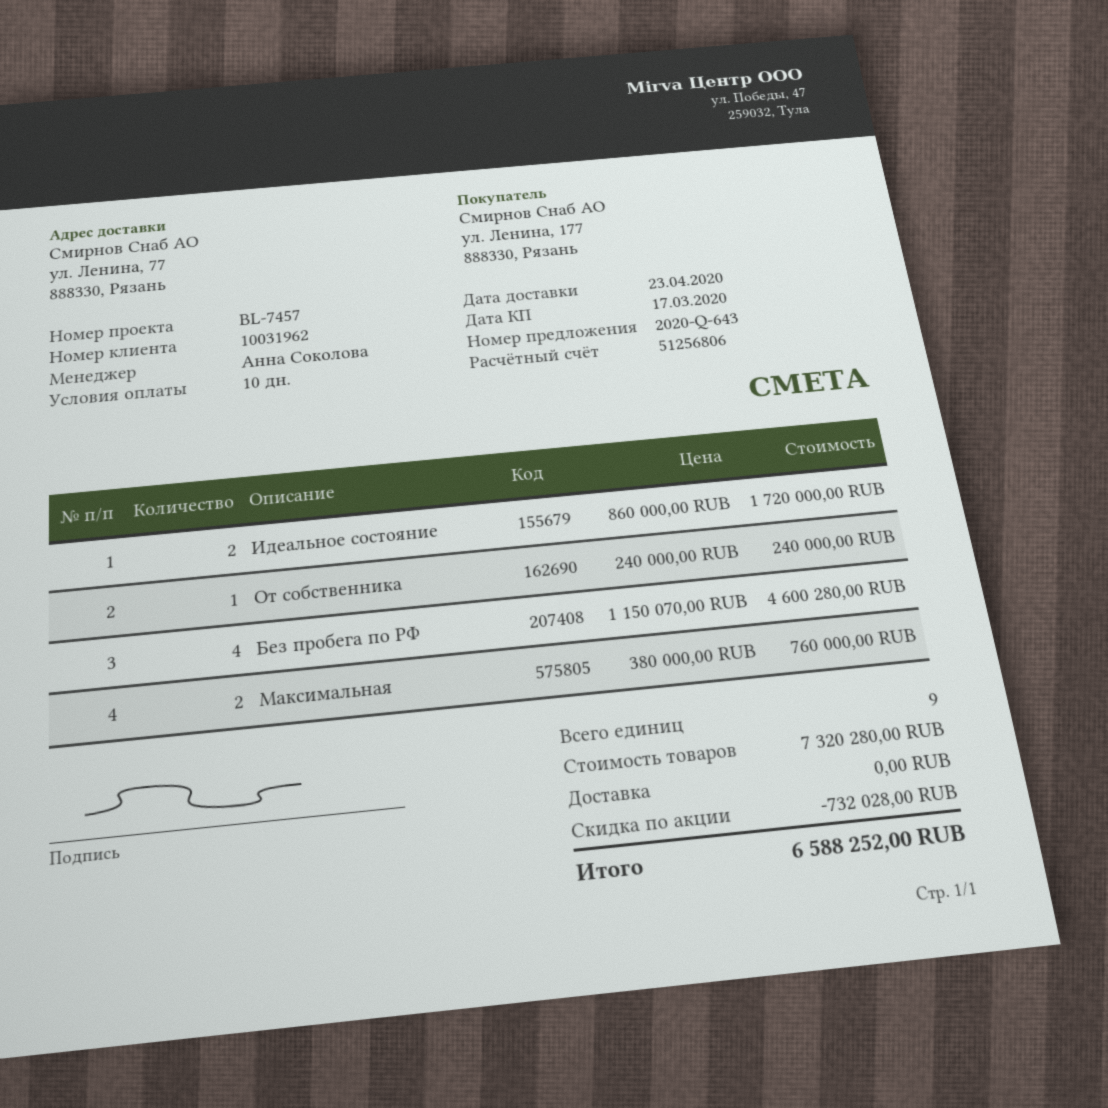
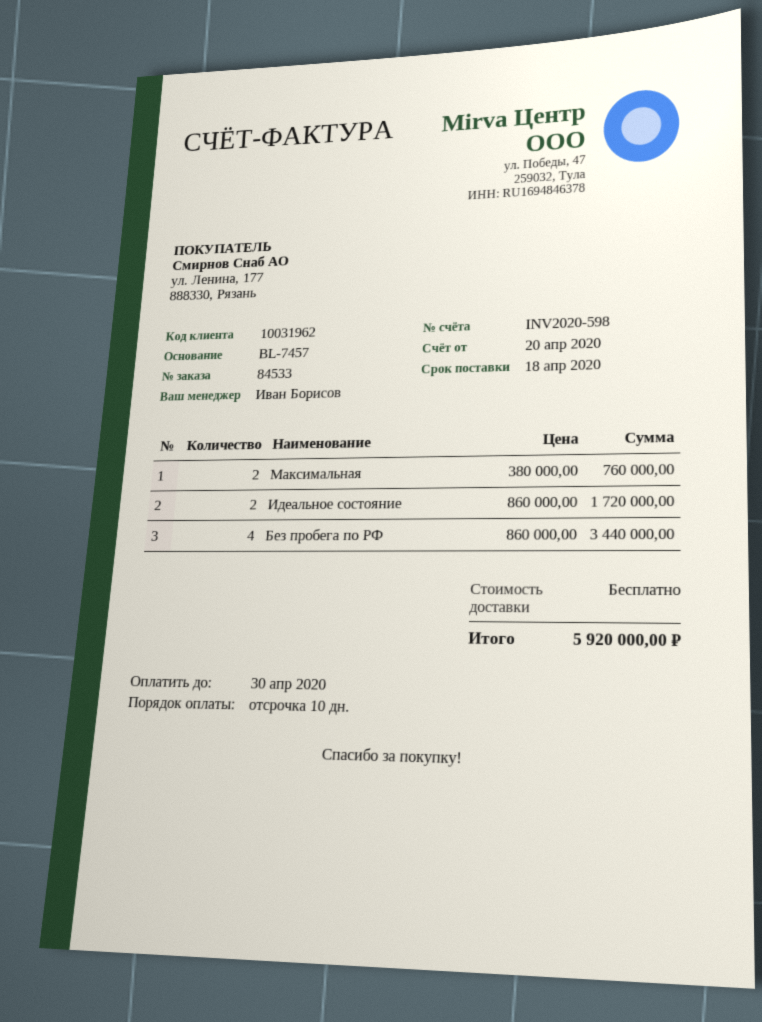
delivery date: 2020-04-23 -> 2020-04-18
sales rep: Анна Соколова -> Иван Борисов
От собственника: 1 x 240000.00 = 240000.00 -> none
Без пробега по РФ: 4 x 1150070.00 = 4600280.00 -> 4 x 860000.00 = 3440000.00
discount: 732028.00 -> none
total: 6588252.00 -> 5920000.00

